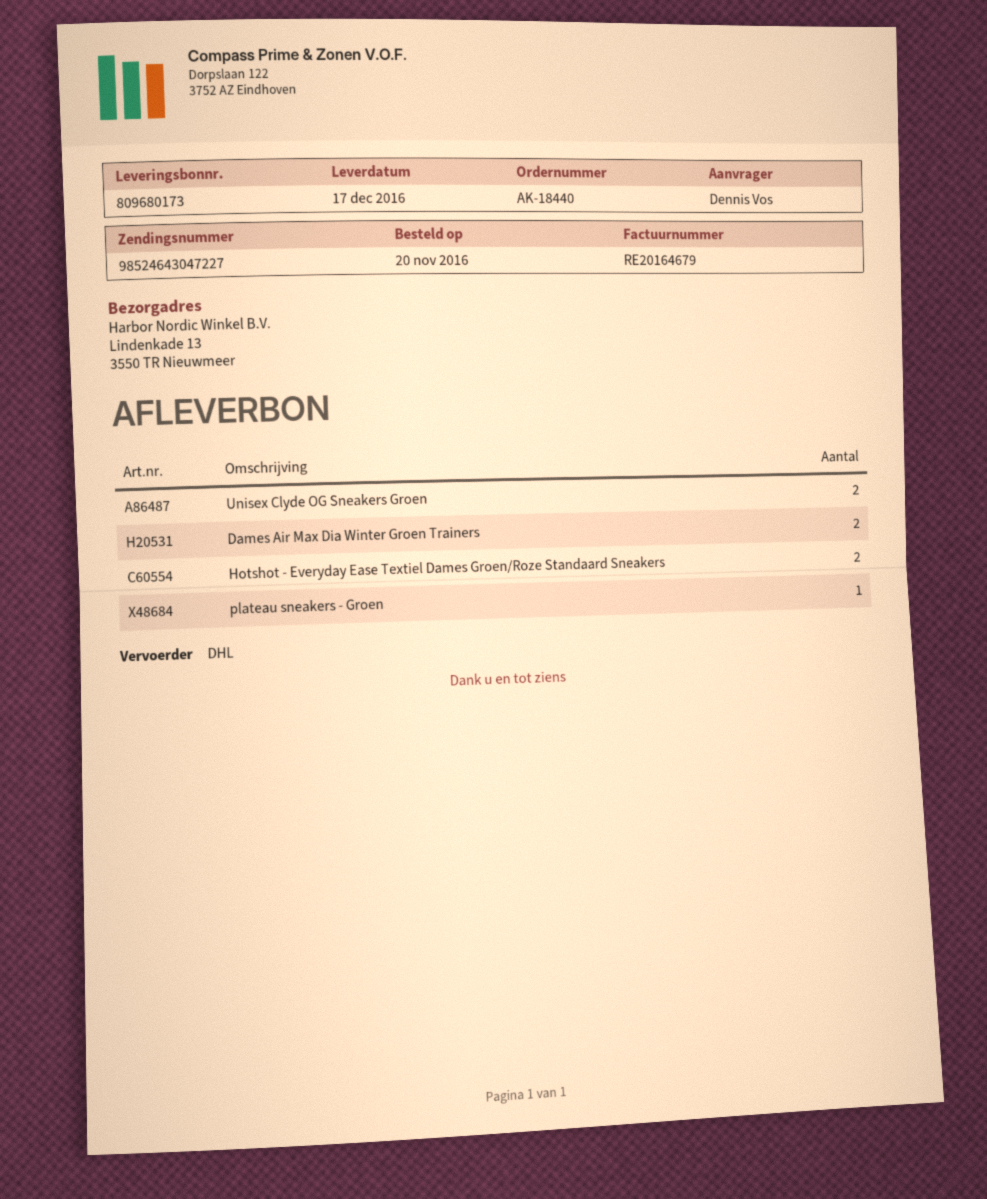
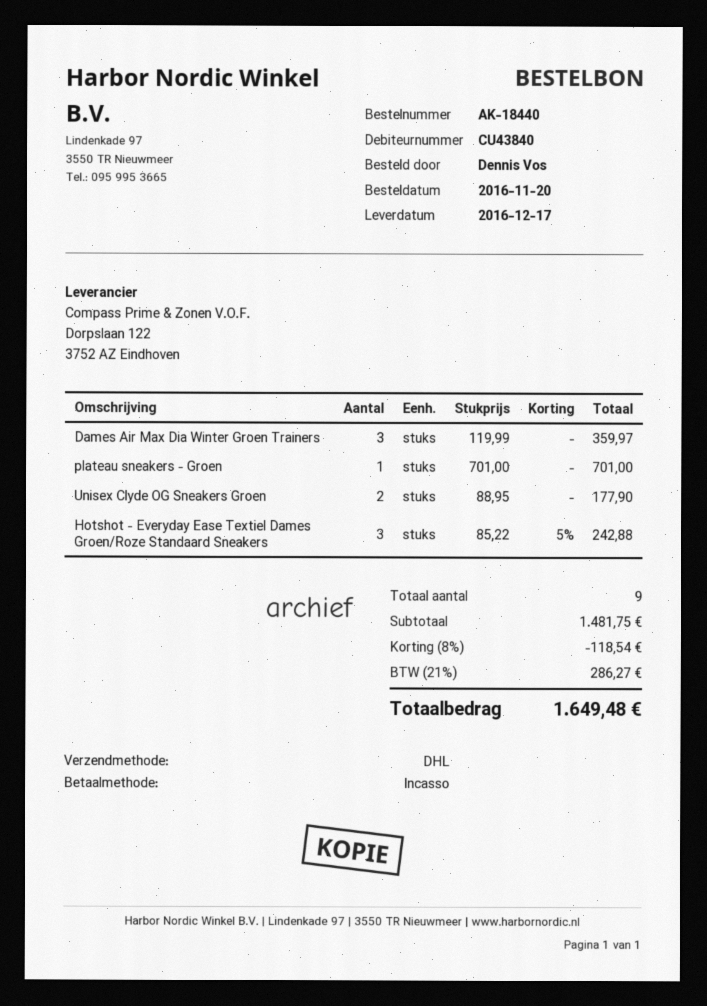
Dames Air Max Dia Winter Groen Trainers: 2 -> 3
Hotshot - Everyday Ease Textiel Dames Groen/Roze Standaard Sneakers: 2 -> 3

